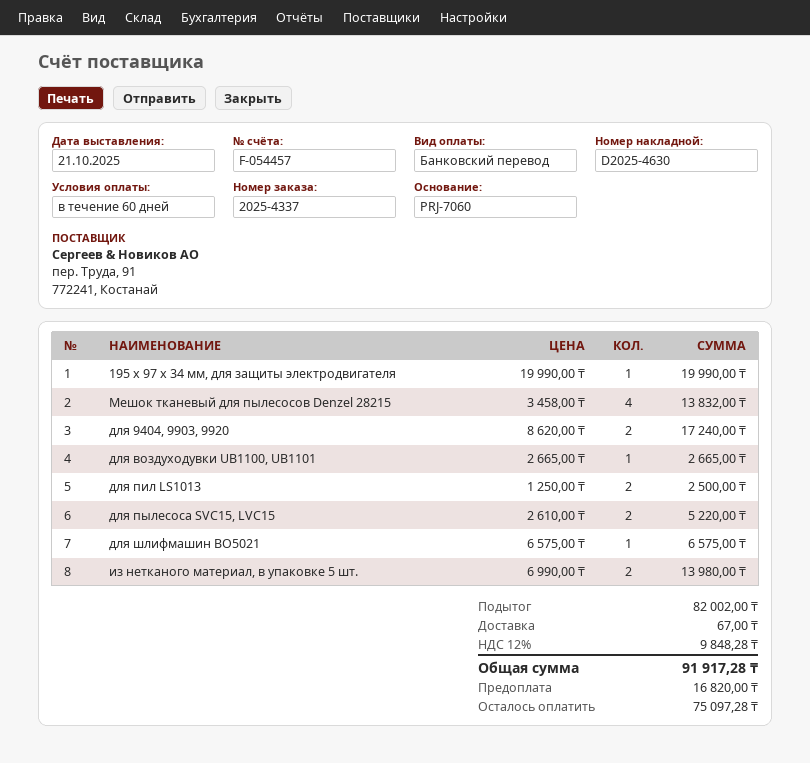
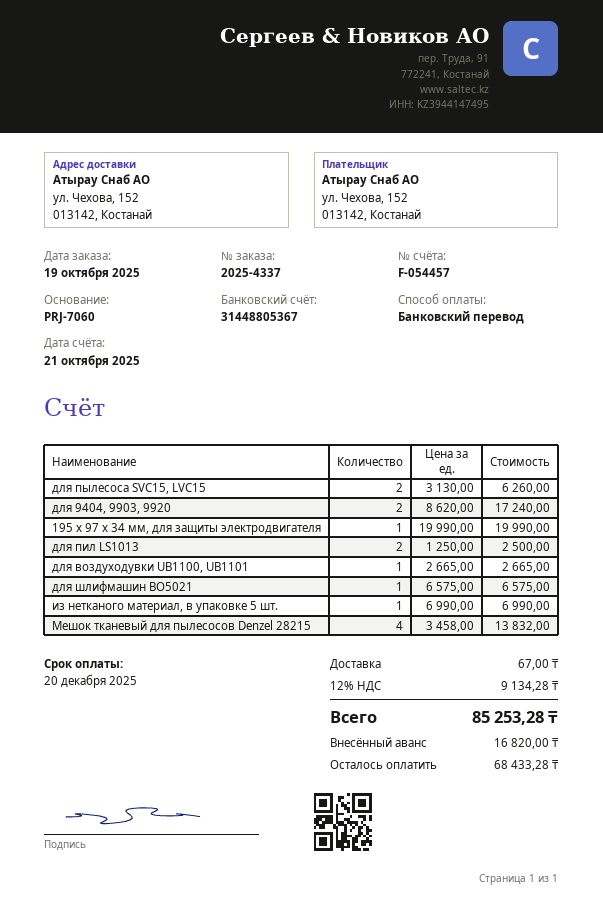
для пылесоса SVC15, LVC15: 2 x 2610.00 = 5220.00 -> 2 x 3130.00 = 6260.00
из нетканого материал, в упаковке 5 шт.: 2 x 6990.00 = 13980.00 -> 1 x 6990.00 = 6990.00
tax: 12% = 9848.28 -> 12% = 9134.28
total: 91917.28 -> 85253.28
balance: 75097.28 -> 68433.28

